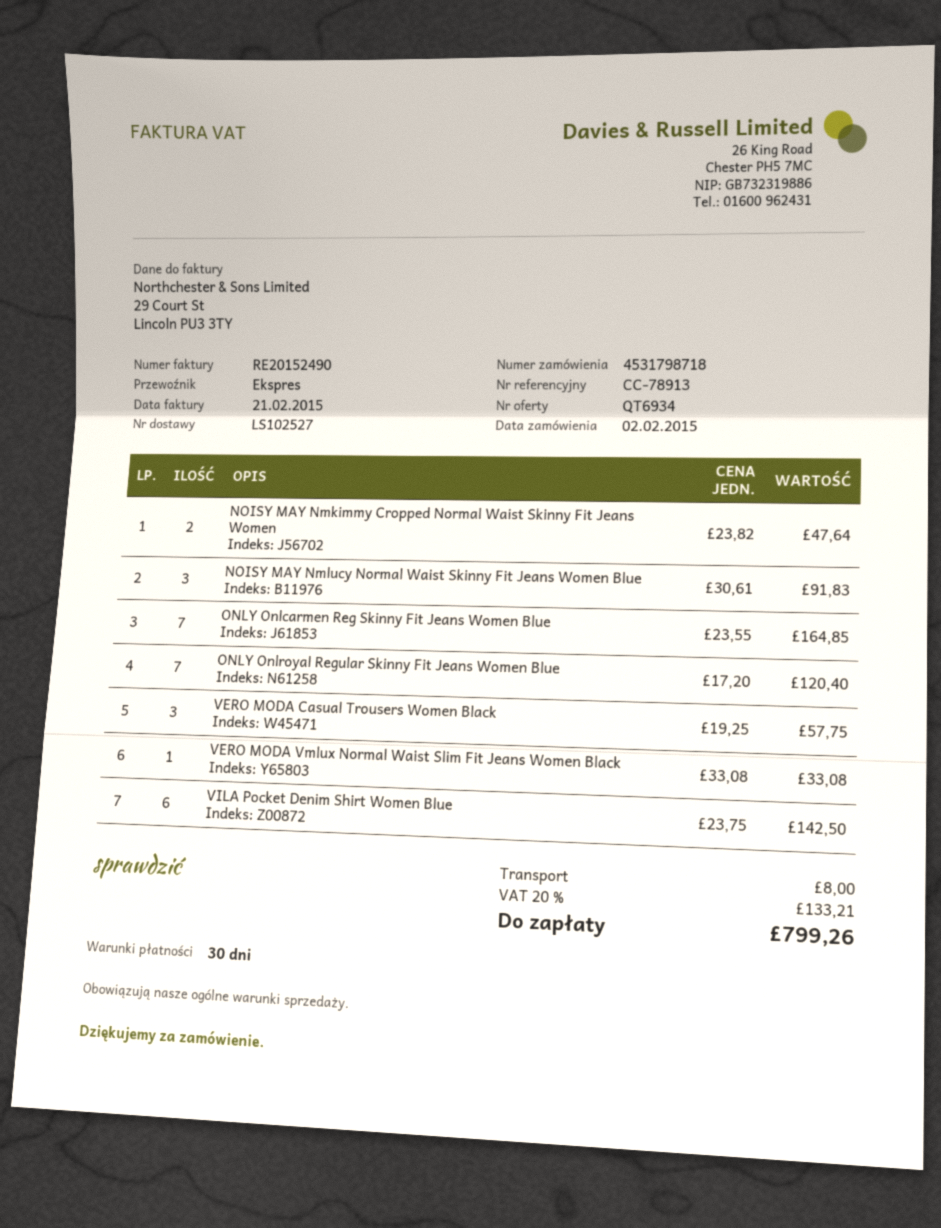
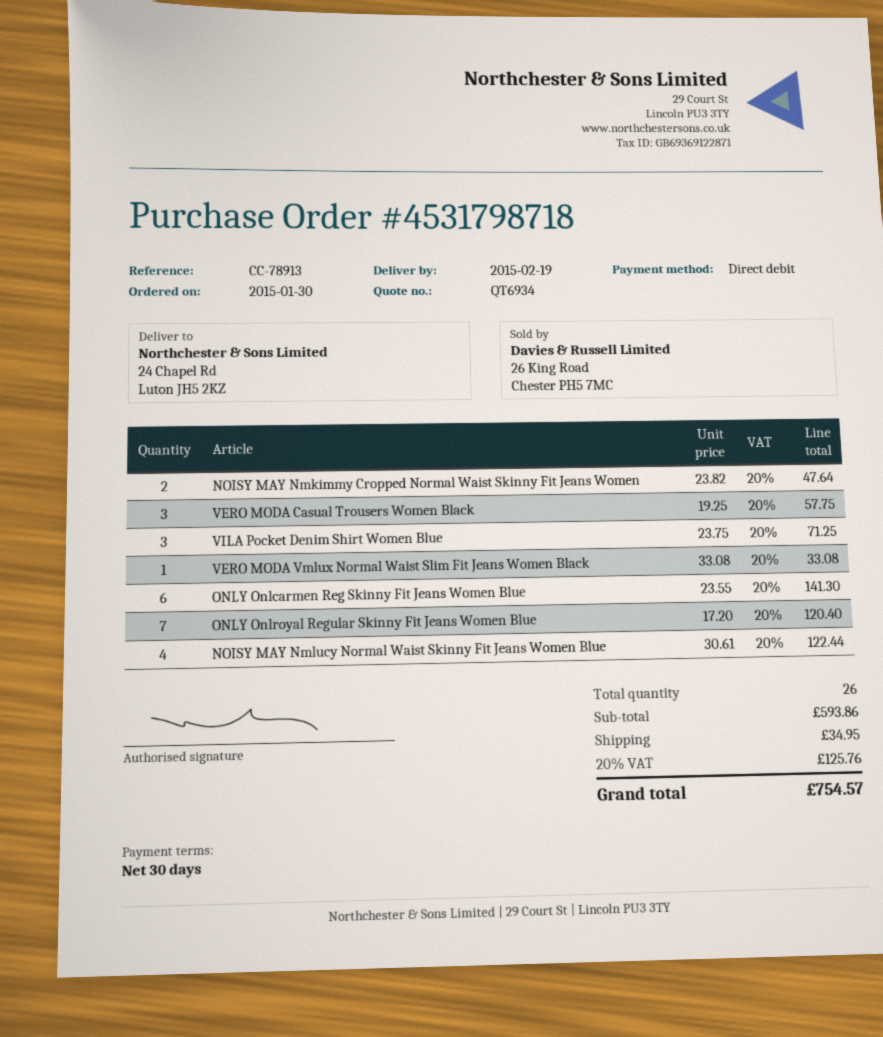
order date: 2015-02-02 -> 2015-01-30
NOISY MAY Nmlucy Normal Waist Skinny Fit Jeans Women Blue: 3 x 30.61 = 91.83 -> 4 x 30.61 = 122.44
ONLY Onlcarmen Reg Skinny Fit Jeans Women Blue: 7 x 23.55 = 164.85 -> 6 x 23.55 = 141.30
VILA Pocket Denim Shirt Women Blue: 6 x 23.75 = 142.50 -> 3 x 23.75 = 71.25
shipping: 8.00 -> 34.95
tax: 20% = 133.21 -> 20% = 125.76
total: 799.26 -> 754.57

